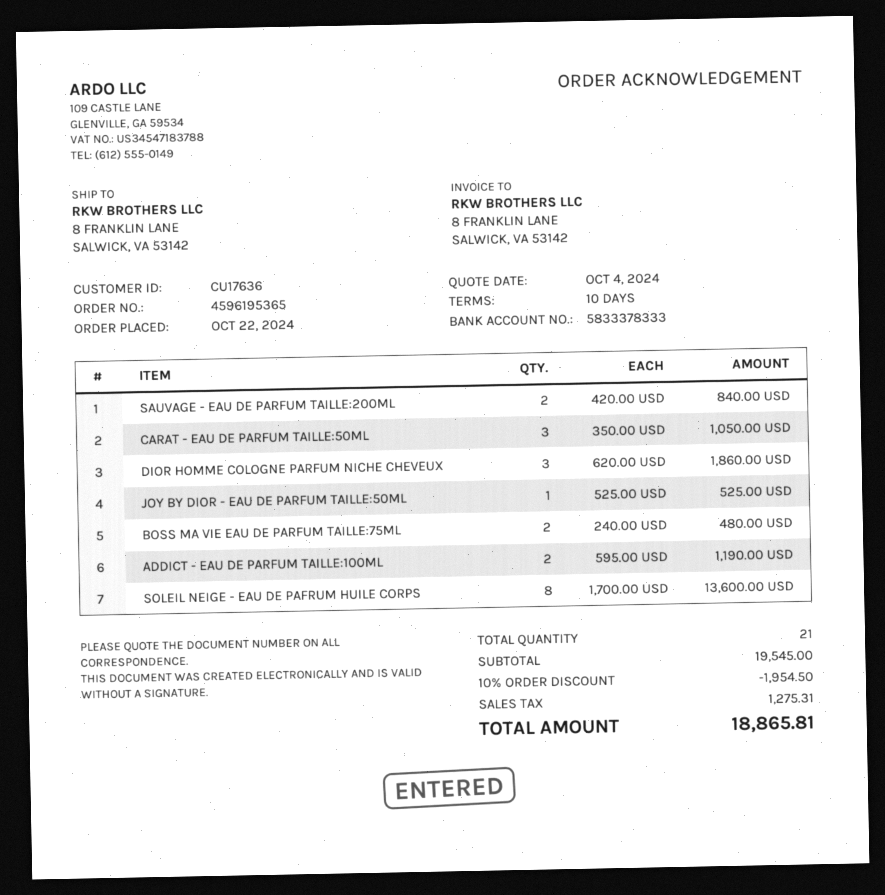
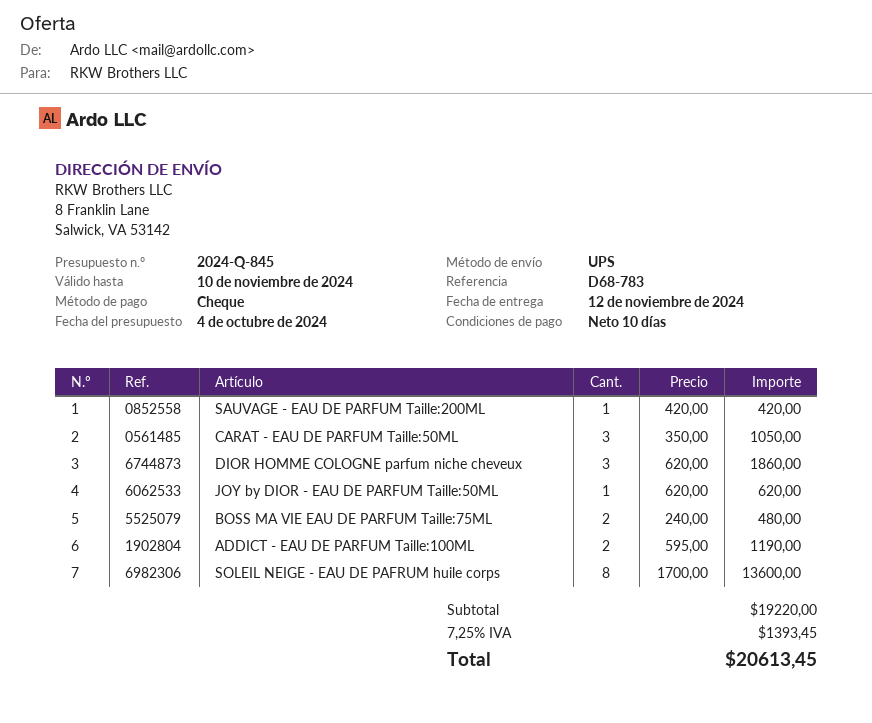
SAUVAGE - EAU DE PARFUM TAILLE:200ML: 2 x 420.00 = 840.00 -> 1 x 420.00 = 420.00
JOY BY DIOR - EAU DE PARFUM TAILLE:50ML: 1 x 525.00 = 525.00 -> 1 x 620.00 = 620.00
subtotal: 19545.00 -> 19220.00
discount: 10% = 1954.50 -> none
tax: 1275.31 -> 1393.45
total: 18865.81 -> 20613.45

